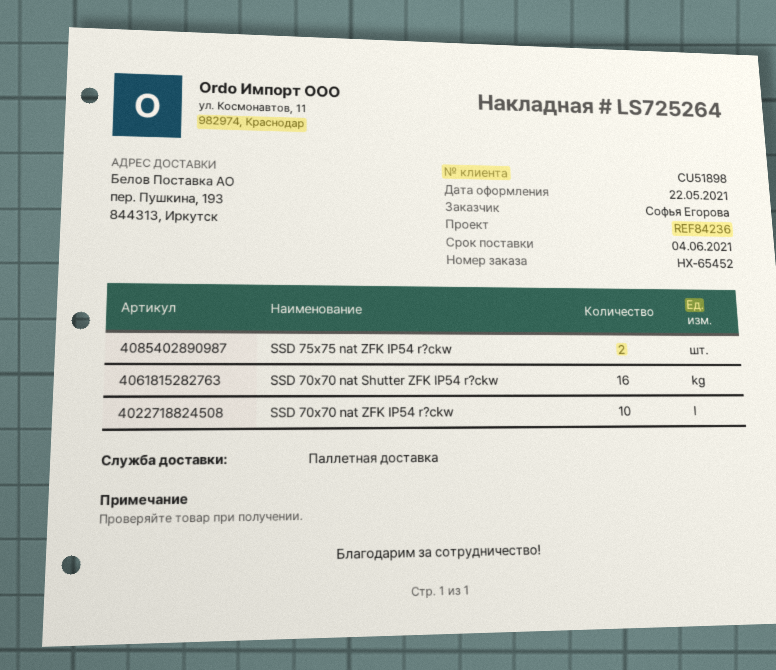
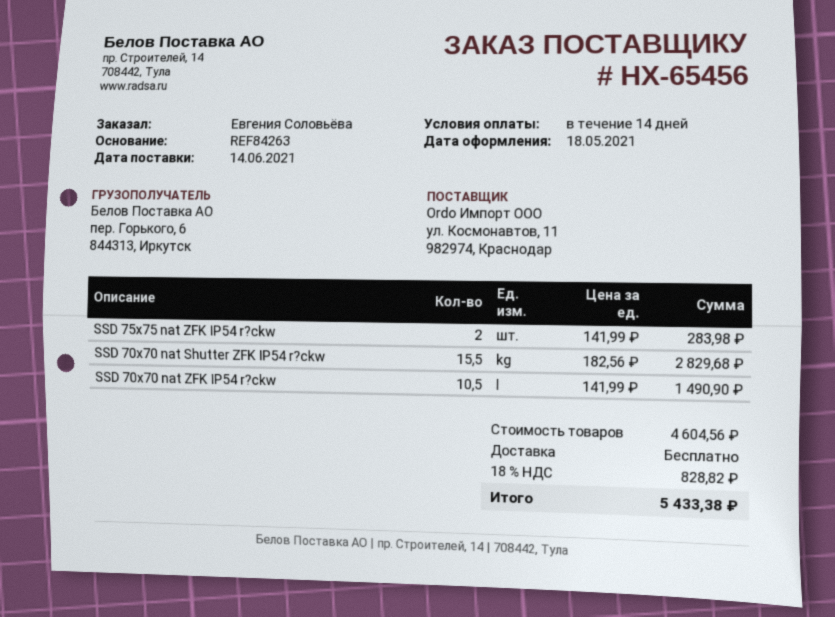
order number: HX-65452 -> HX-65456
order date: 2021-05-22 -> 2021-05-18
delivery date: 2021-06-04 -> 2021-06-14
reference: REF84236 -> REF84263
ordered by: Софья Егорова -> Евгения Соловьёва
ship to: пер. Пушкина, 193, 844313, Иркутск -> пер. Горького, 6, 844313, Иркутск
SSD 70x70 nat Shutter ZFK IP54 r?ckw: 16 -> 15.5
SSD 70x70 nat ZFK IP54 r?ckw: 10 -> 10.5

